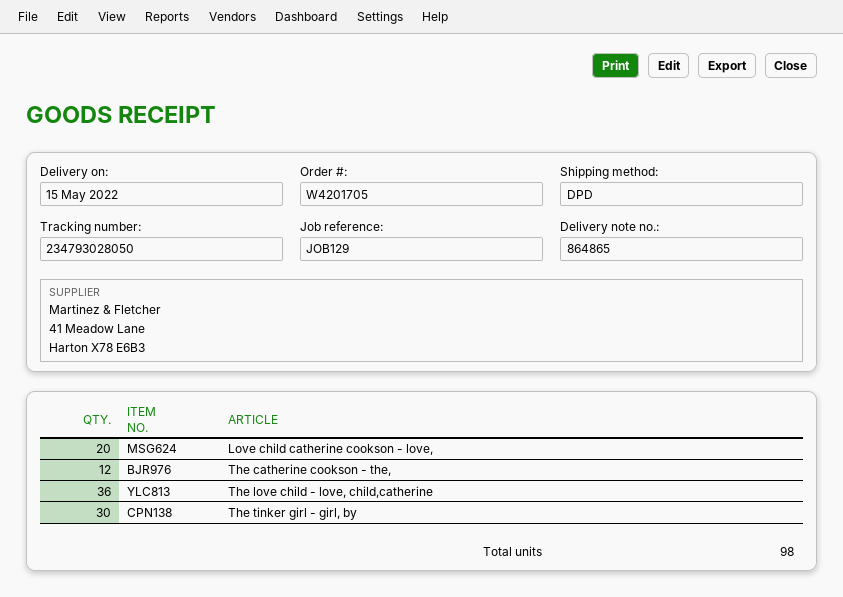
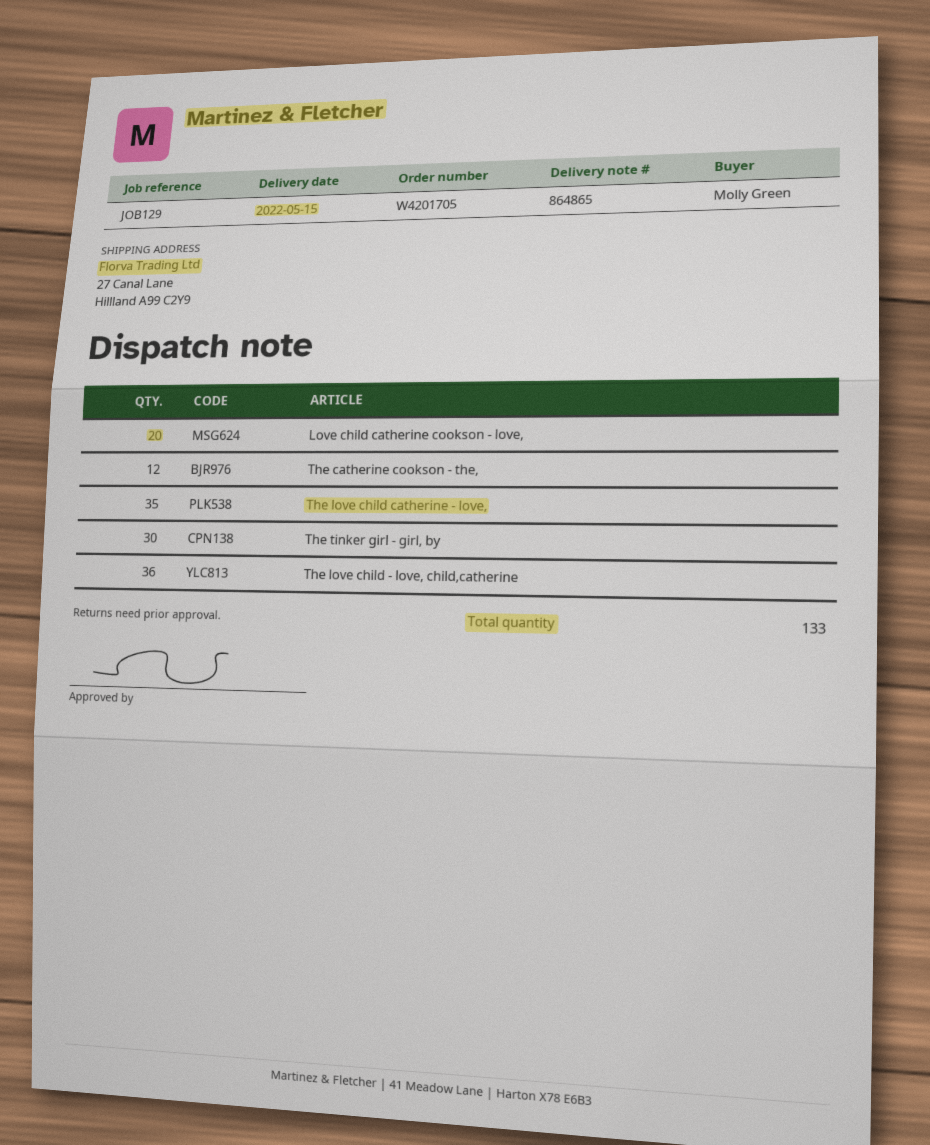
The love child catherine - love,: none -> 35
total quantity: 98 -> 133

